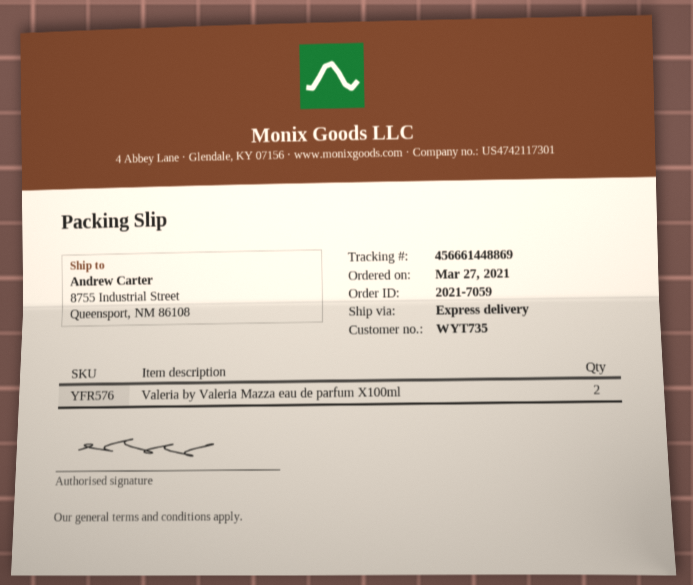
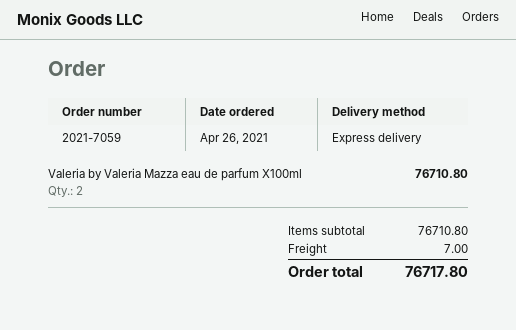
order date: 2021-03-27 -> 2021-04-26

